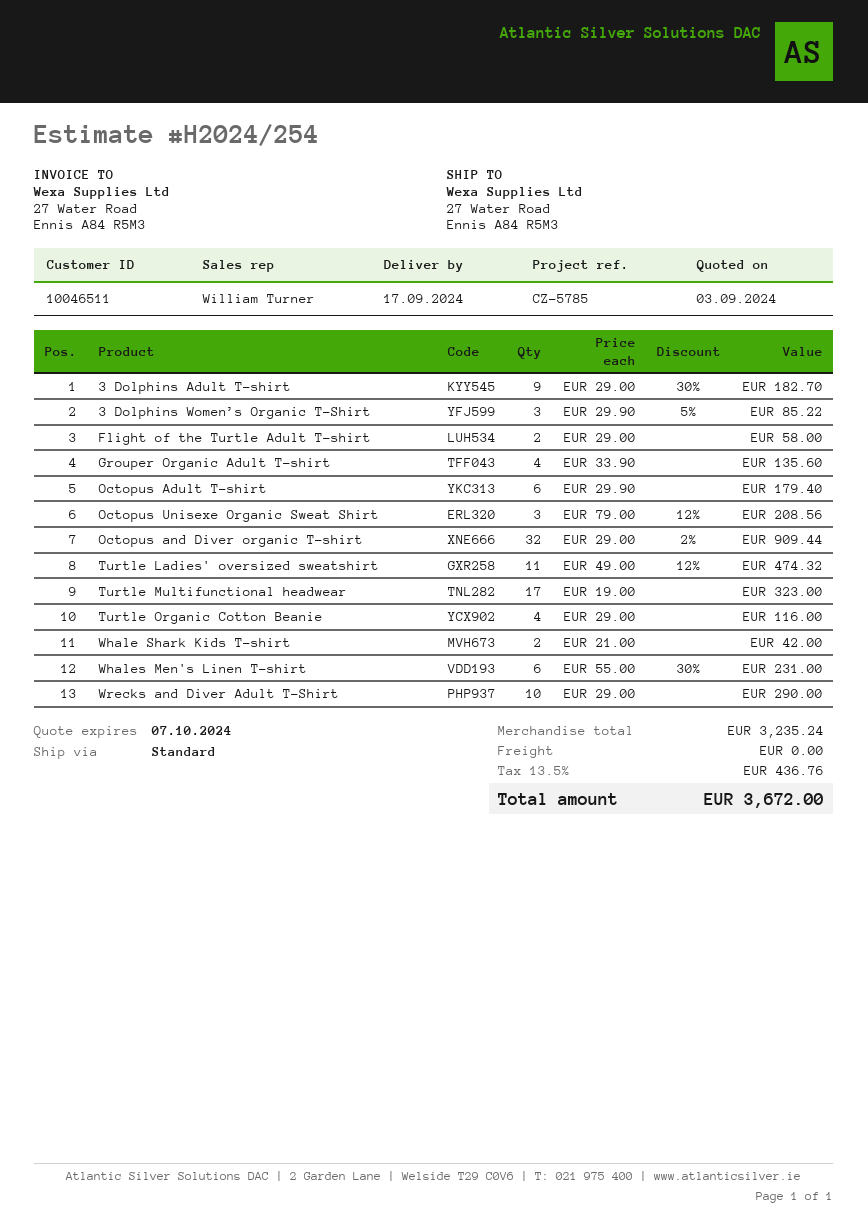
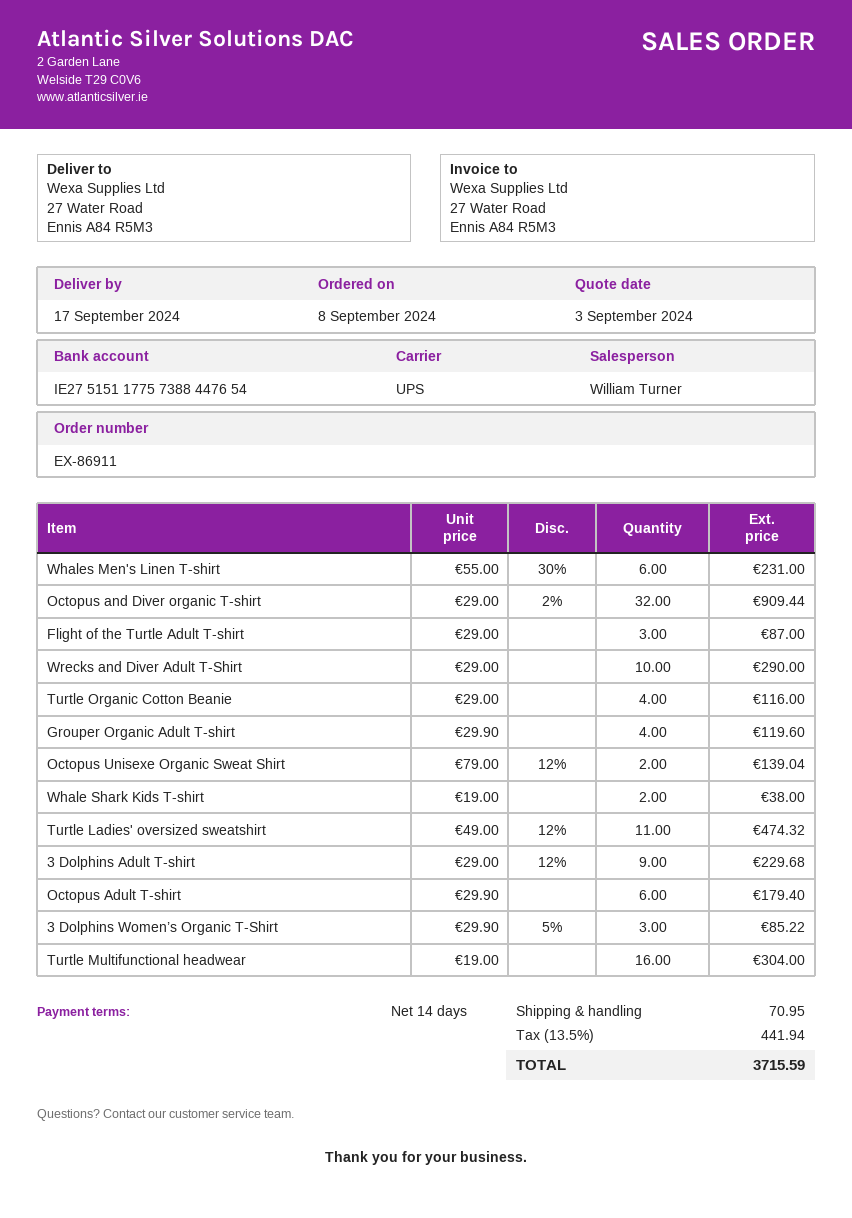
shipping method: standard -> UPS
3 Dolphins Adult T-shirt: 9 x 29.00 - 30% = 182.70 -> 9 x 29.00 - 12% = 229.68
Flight of the Turtle Adult T-shirt: 2 x 29.00 = 58.00 -> 3 x 29.00 = 87.00
Grouper Organic Adult T-shirt: 4 x 33.90 = 135.60 -> 4 x 29.90 = 119.60
Octopus Unisexe Organic Sweat Shirt: 3 x 79.00 - 12% = 208.56 -> 2 x 79.00 - 12% = 139.04
Turtle Multifunctional headwear: 17 x 19.00 = 323.00 -> 16 x 19.00 = 304.00
Whale Shark Kids T-shirt: 2 x 21.00 = 42.00 -> 2 x 19.00 = 38.00
shipping: 0.00 -> 70.95
tax: 13.5% = 436.76 -> 13.5% = 441.94
total: 3672.00 -> 3715.59

